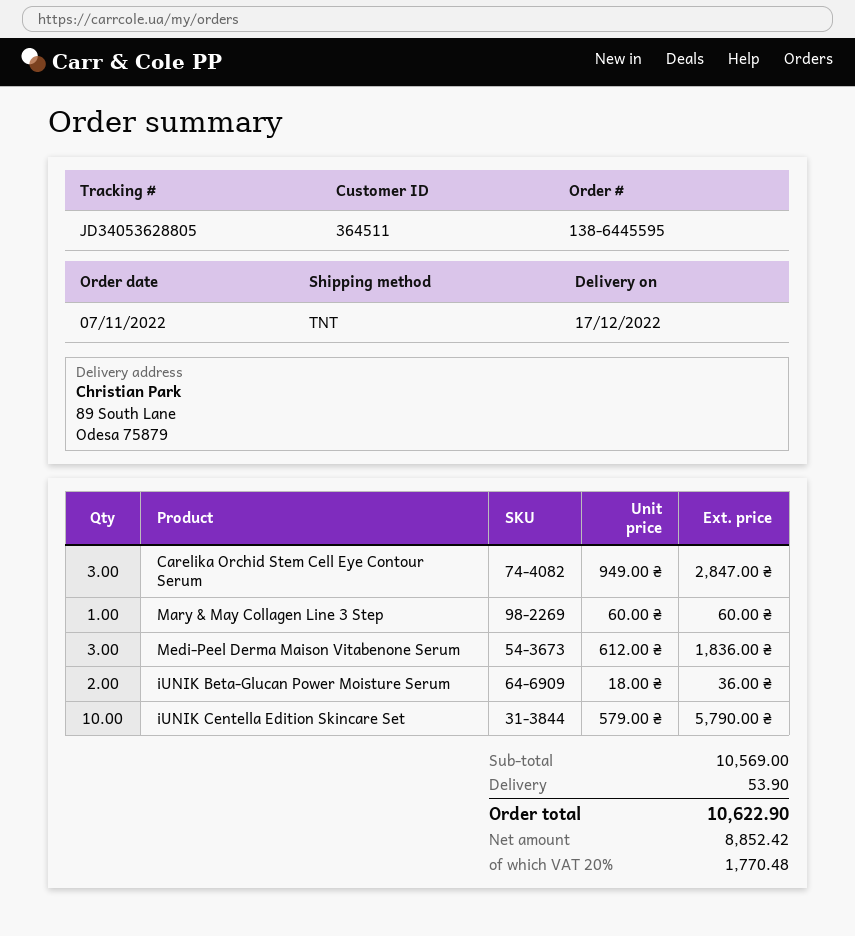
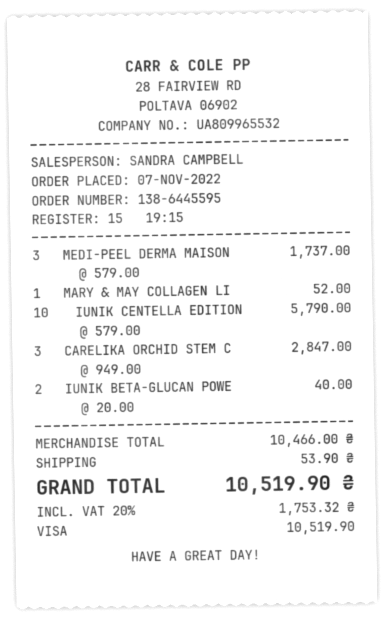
Mary & May Collagen Line 3 Step: 1 x 60.00 = 60.00 -> 1 x 52.00 = 52.00
Medi-Peel Derma Maison Vitabenone Serum: 3 x 612.00 = 1836.00 -> 3 x 579.00 = 1737.00
iUNIK Beta-Glucan Power Moisture Serum: 2 x 18.00 = 36.00 -> 2 x 20.00 = 40.00
subtotal: 10569.00 -> 10466.00
tax: 20% = 1770.48 -> 20% = 1753.32
total: 10622.90 -> 10519.90

